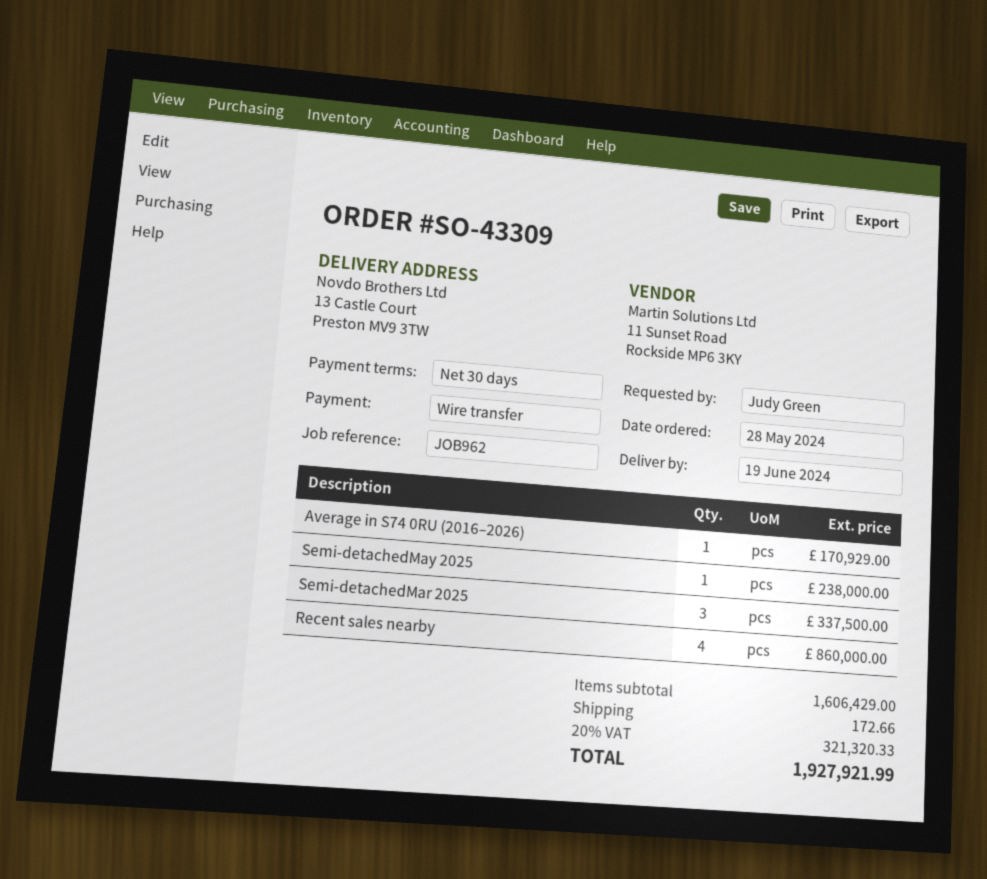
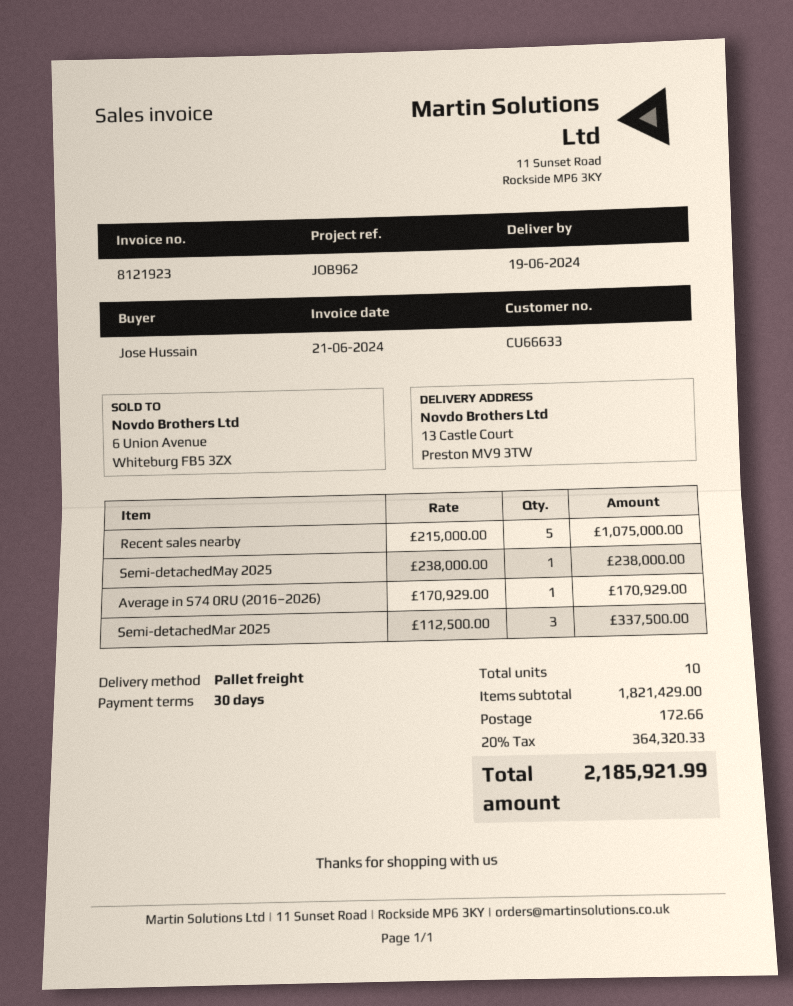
ordered by: Judy Green -> Jose Hussain
Recent sales nearby: 4 for 860000.00 -> 5 for 1075000.00
subtotal: 1606429.00 -> 1821429.00
tax: 20% = 321320.33 -> 20% = 364320.33
total: 1927921.99 -> 2185921.99

